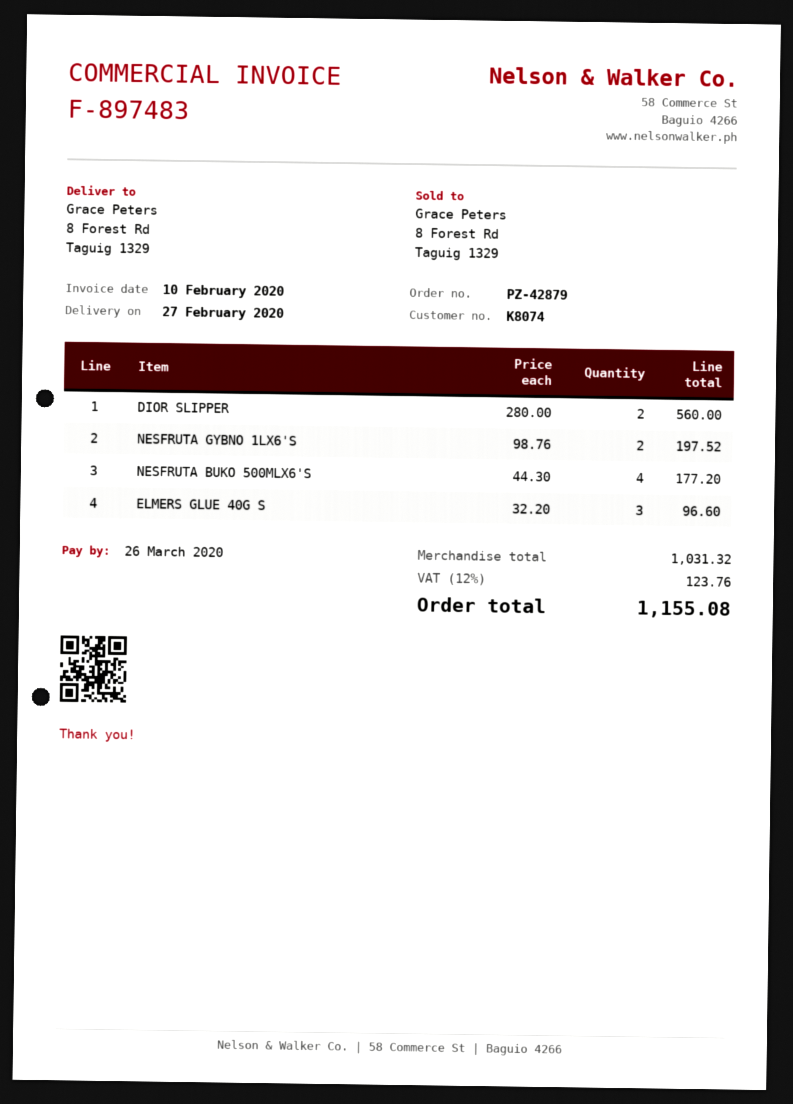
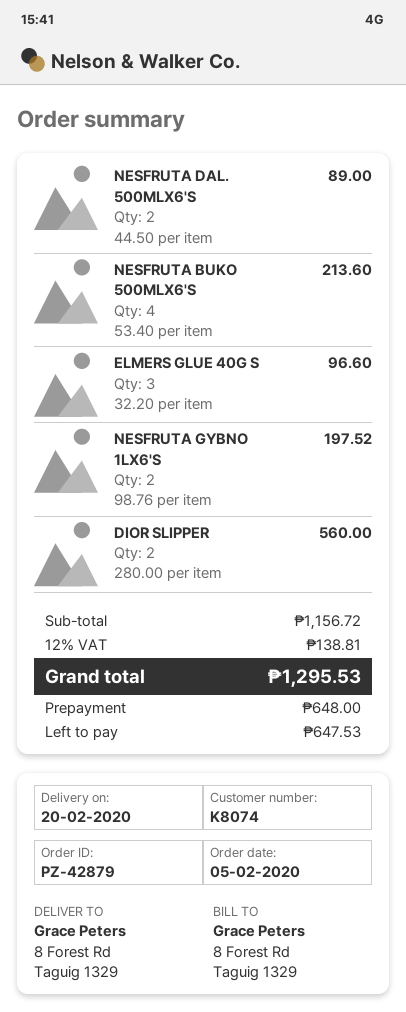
delivery date: 2020-02-27 -> 2020-02-20
NESFRUTA BUKO 500MLX6'S: 4 x 44.30 = 177.20 -> 4 x 53.40 = 213.60
NESFRUTA DAL. 500MLX6'S: none -> 2 x 44.50 = 89.00
subtotal: 1031.32 -> 1156.72
tax: 12% = 123.76 -> 12% = 138.81
total: 1155.08 -> 1295.53

